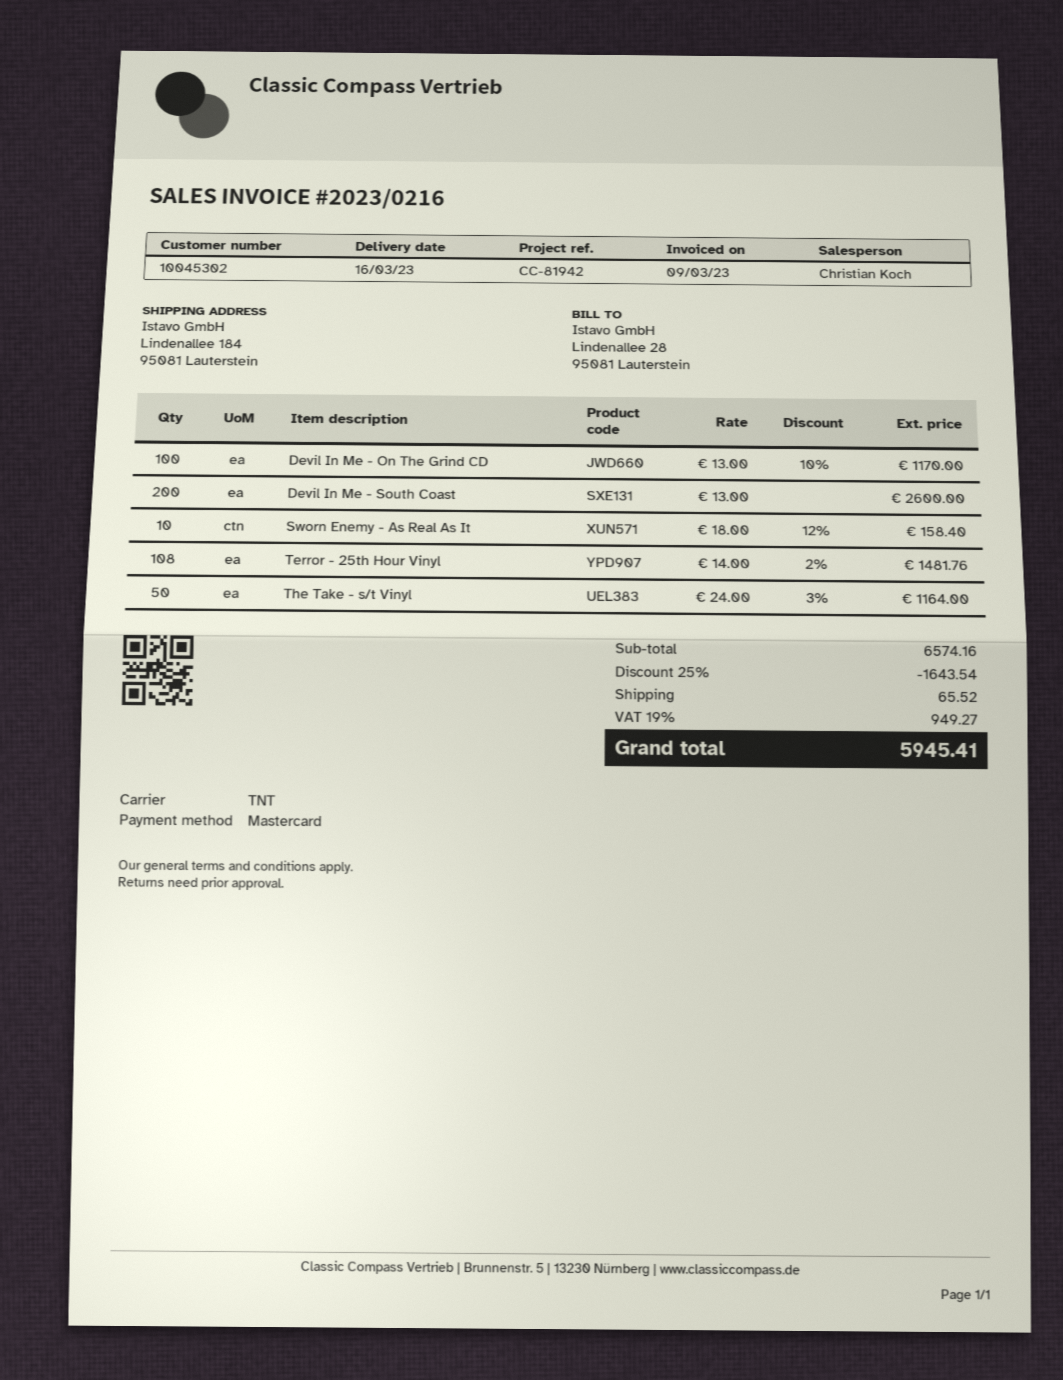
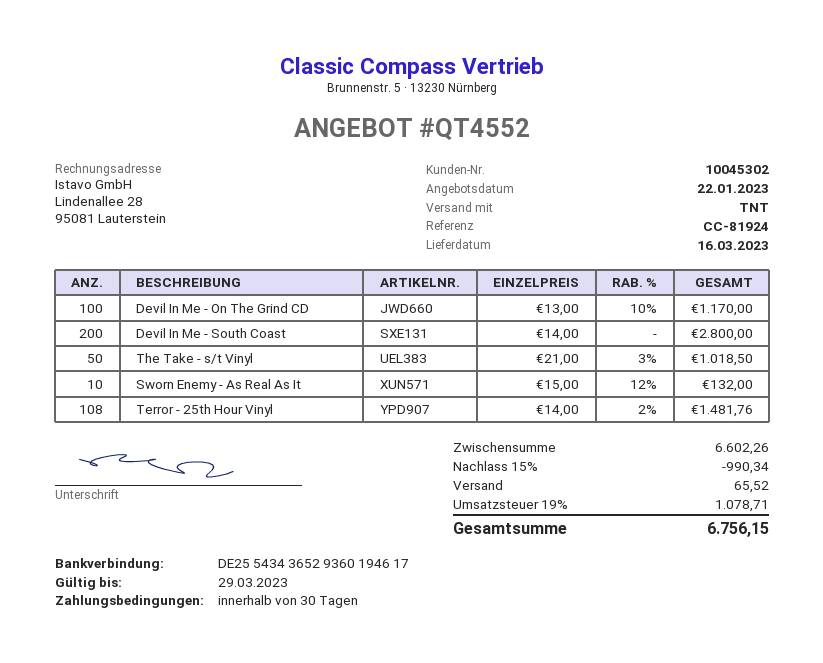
reference: CC-81942 -> CC-81924
Devil In Me - South Coast: 200 x 13.00 = 2600.00 -> 200 x 14.00 = 2800.00
Sworn Enemy - As Real As It: 10 x 18.00 - 12% = 158.40 -> 10 x 15.00 - 12% = 132.00
The Take - s/t Vinyl: 50 x 24.00 - 3% = 1164.00 -> 50 x 21.00 - 3% = 1018.50
subtotal: 6574.16 -> 6602.26
discount: 25% = 1643.54 -> 15% = 990.34
tax: 19% = 949.27 -> 19% = 1078.71
total: 5945.41 -> 6756.15

